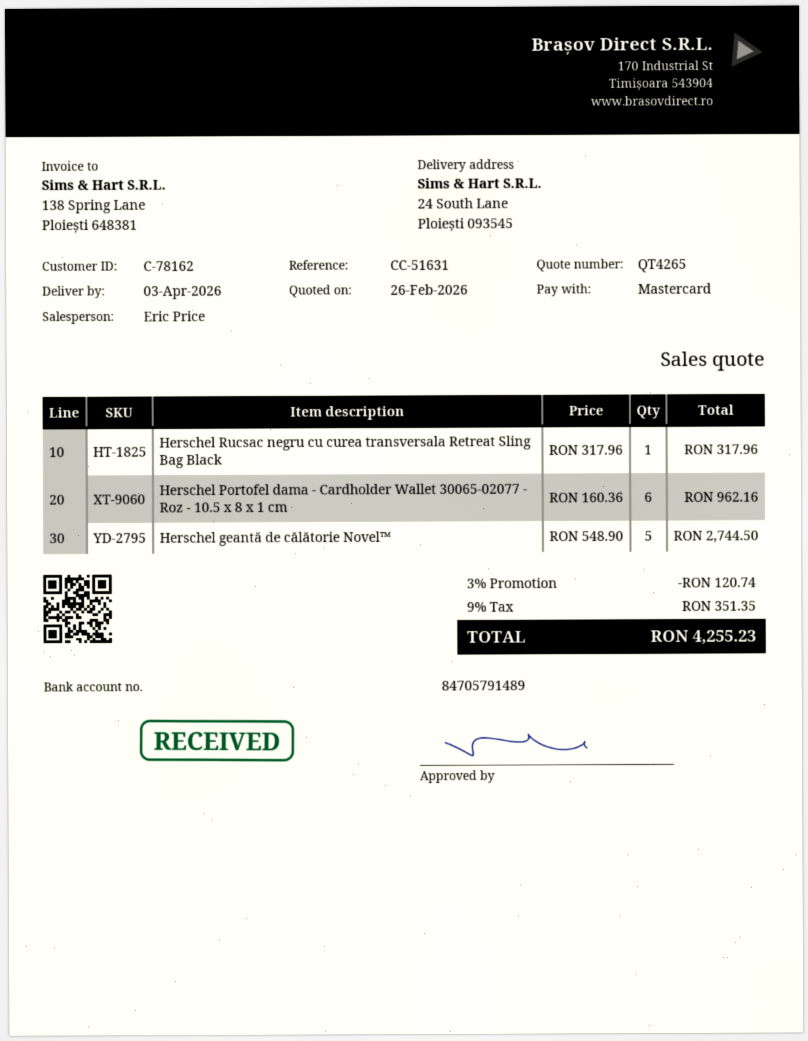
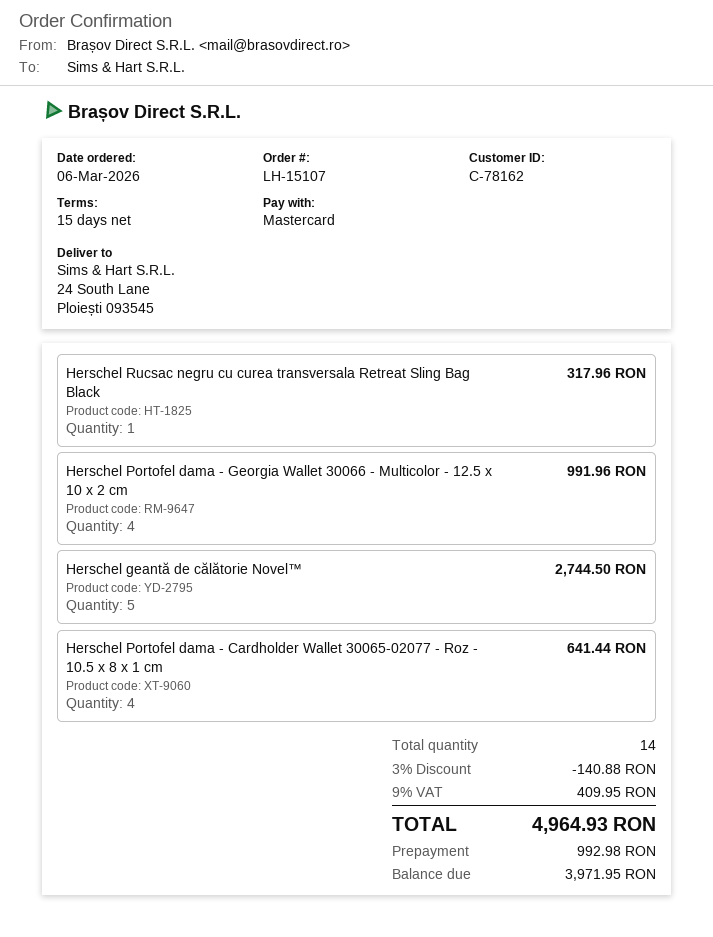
Herschel Portofel dama - Cardholder Wallet 30065-02077 - Roz - 10.5 x 8 x 1 cm: 6 for 962.16 -> 4 for 641.44
Herschel Portofel dama - Georgia Wallet 30066 - Multicolor - 12.5 x 10 x 2 cm: none -> 4 for 991.96
discount: 3% = 120.74 -> 3% = 140.88
tax: 9% = 351.35 -> 9% = 409.95
total: 4255.23 -> 4964.93

